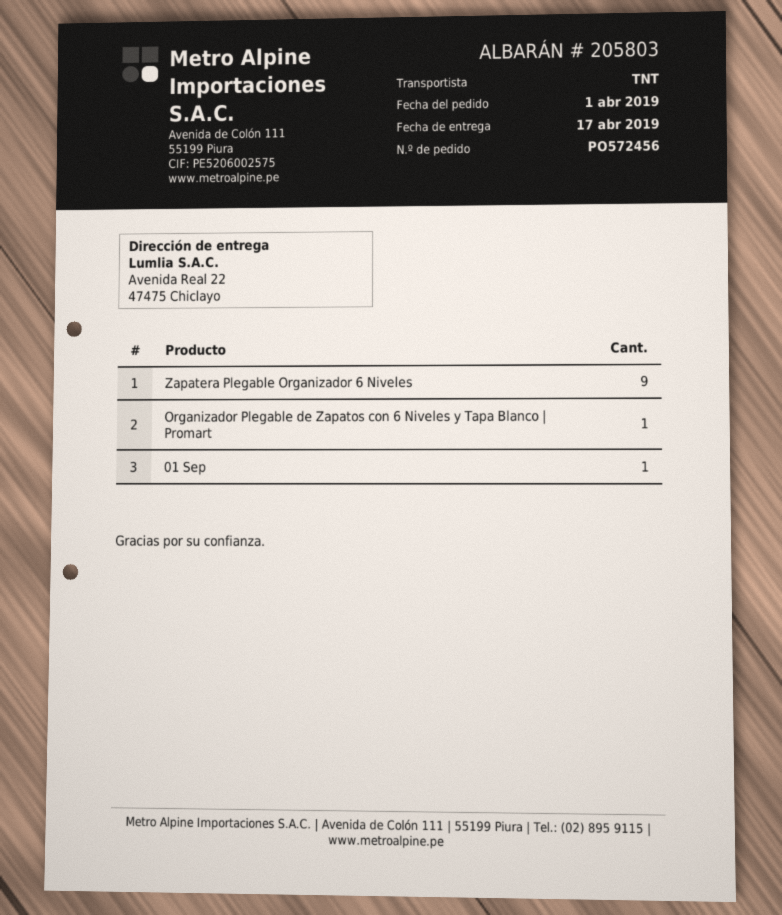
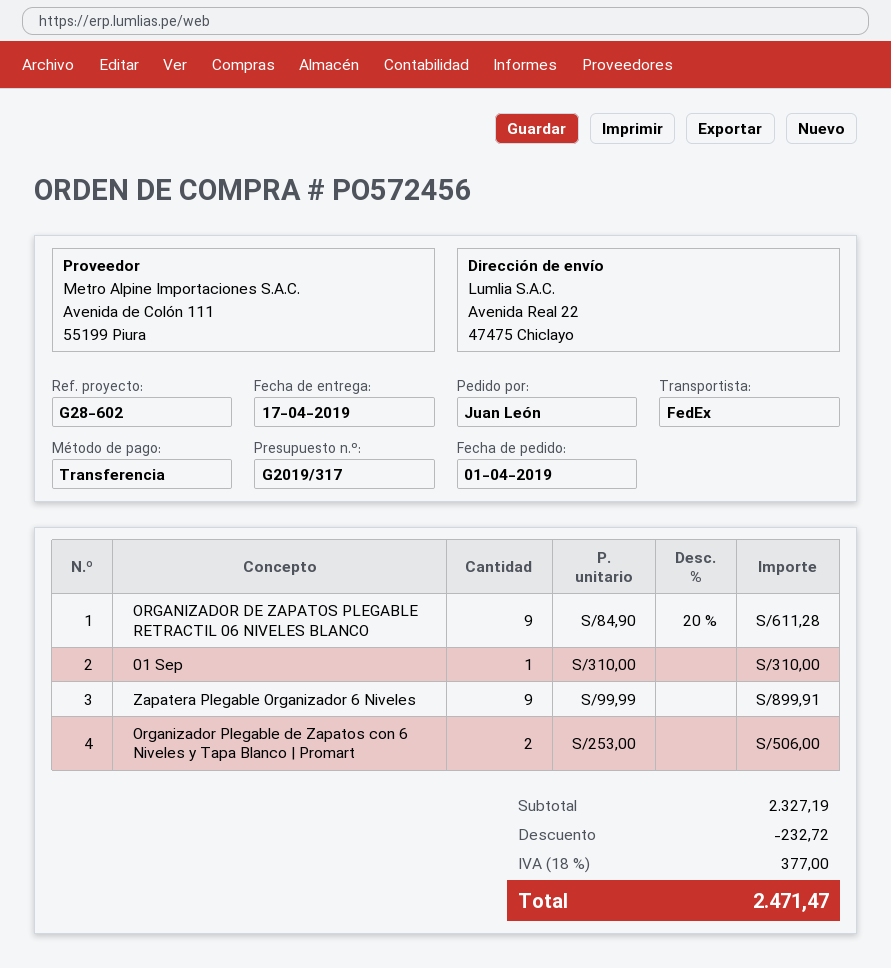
shipping method: TNT -> FedEx
Organizador Plegable de Zapatos con 6 Niveles y Tapa Blanco | Promart: 1 -> 2
ORGANIZADOR DE ZAPATOS PLEGABLE RETRACTIL 06 NIVELES BLANCO: none -> 9

